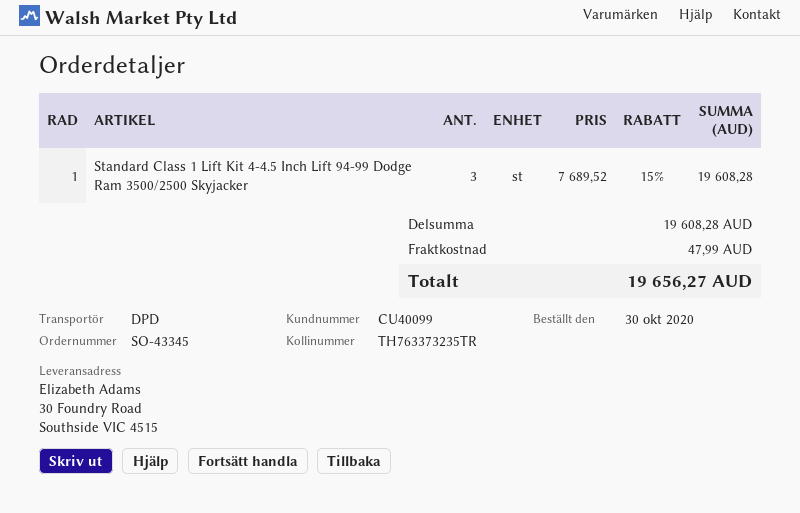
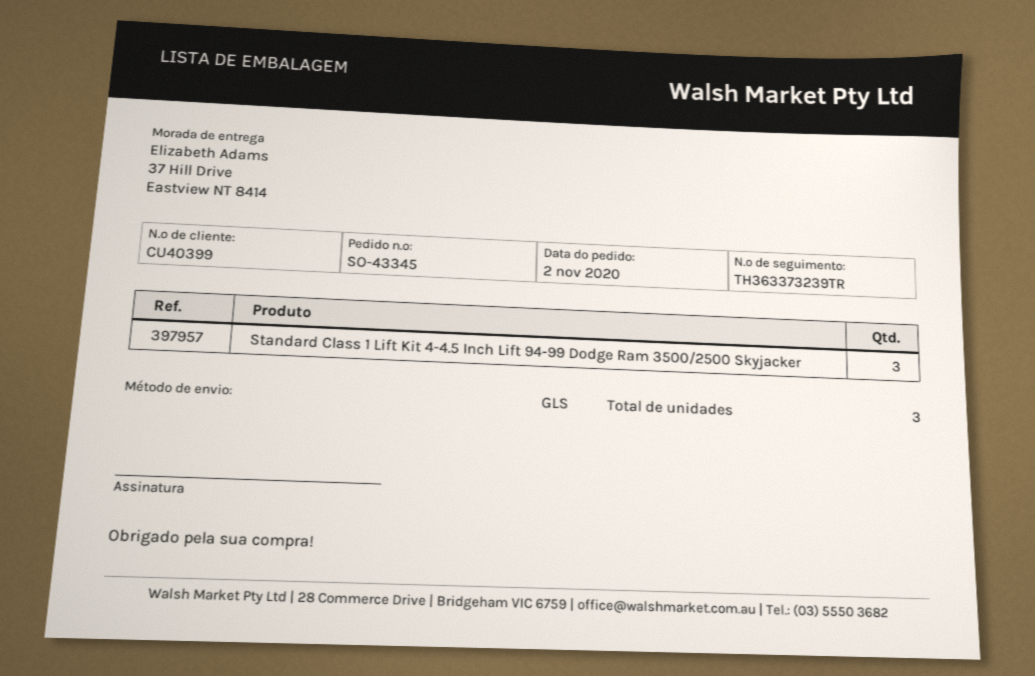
order date: 2020-10-30 -> 2020-11-02
customer number: CU40099 -> CU40399
shipping method: DPD -> GLS
tracking number: TH763373235TR -> TH363373239TR
ship to: 30 Foundry Road, Southside VIC 4515 -> 37 Hill Drive, Eastview NT 8414

